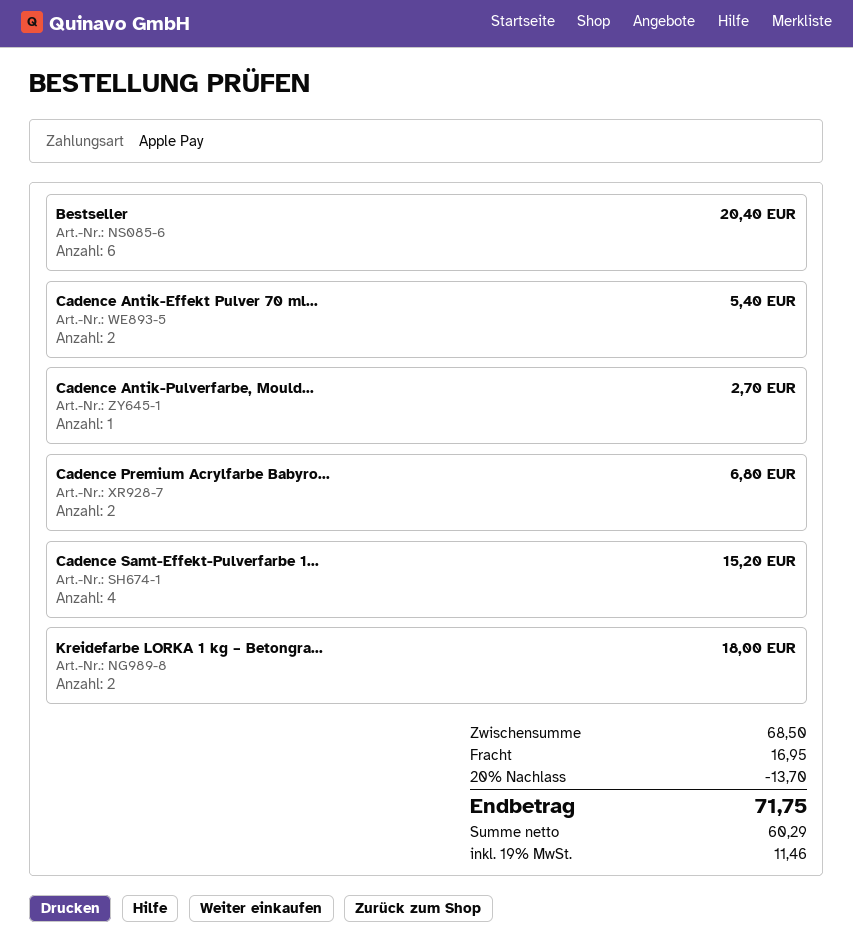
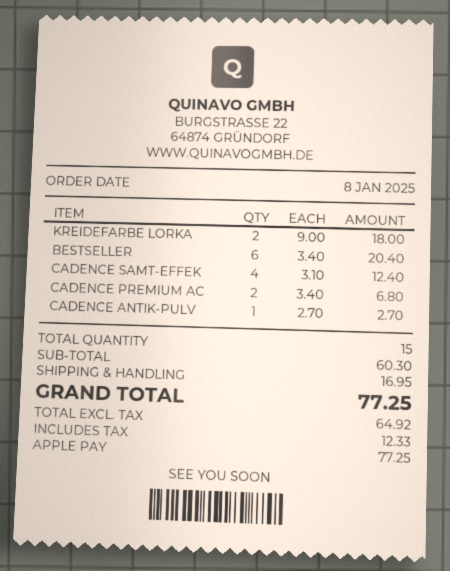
Cadence Antik-Effekt Pulver 70 ml...: 2 for 5.40 -> none
Cadence Samt-Effekt-Pulverfarbe 1...: 4 for 15.20 -> 4 for 12.40
subtotal: 68.50 -> 60.30
discount: 20% = 13.70 -> none
net: 60.29 -> 64.92
tax: 11.46 -> 12.33
total: 71.75 -> 77.25

